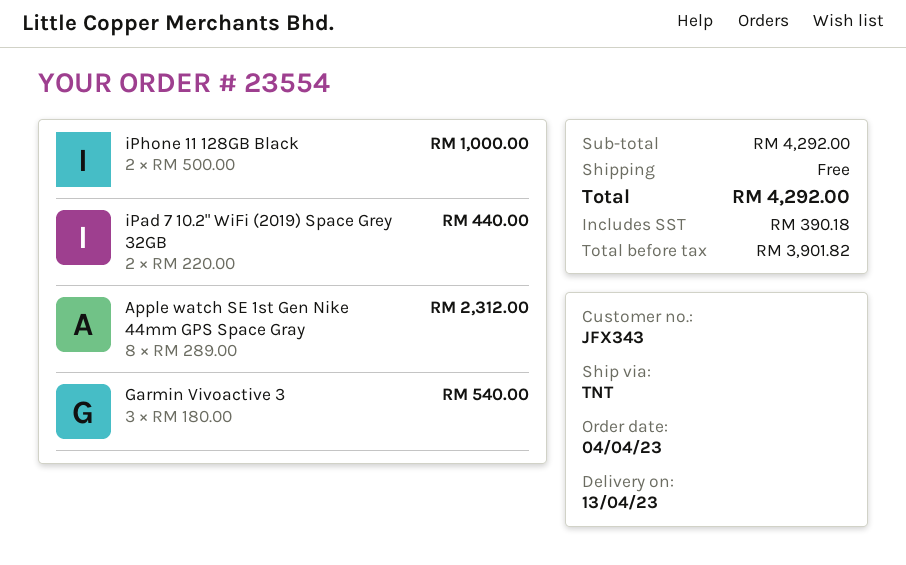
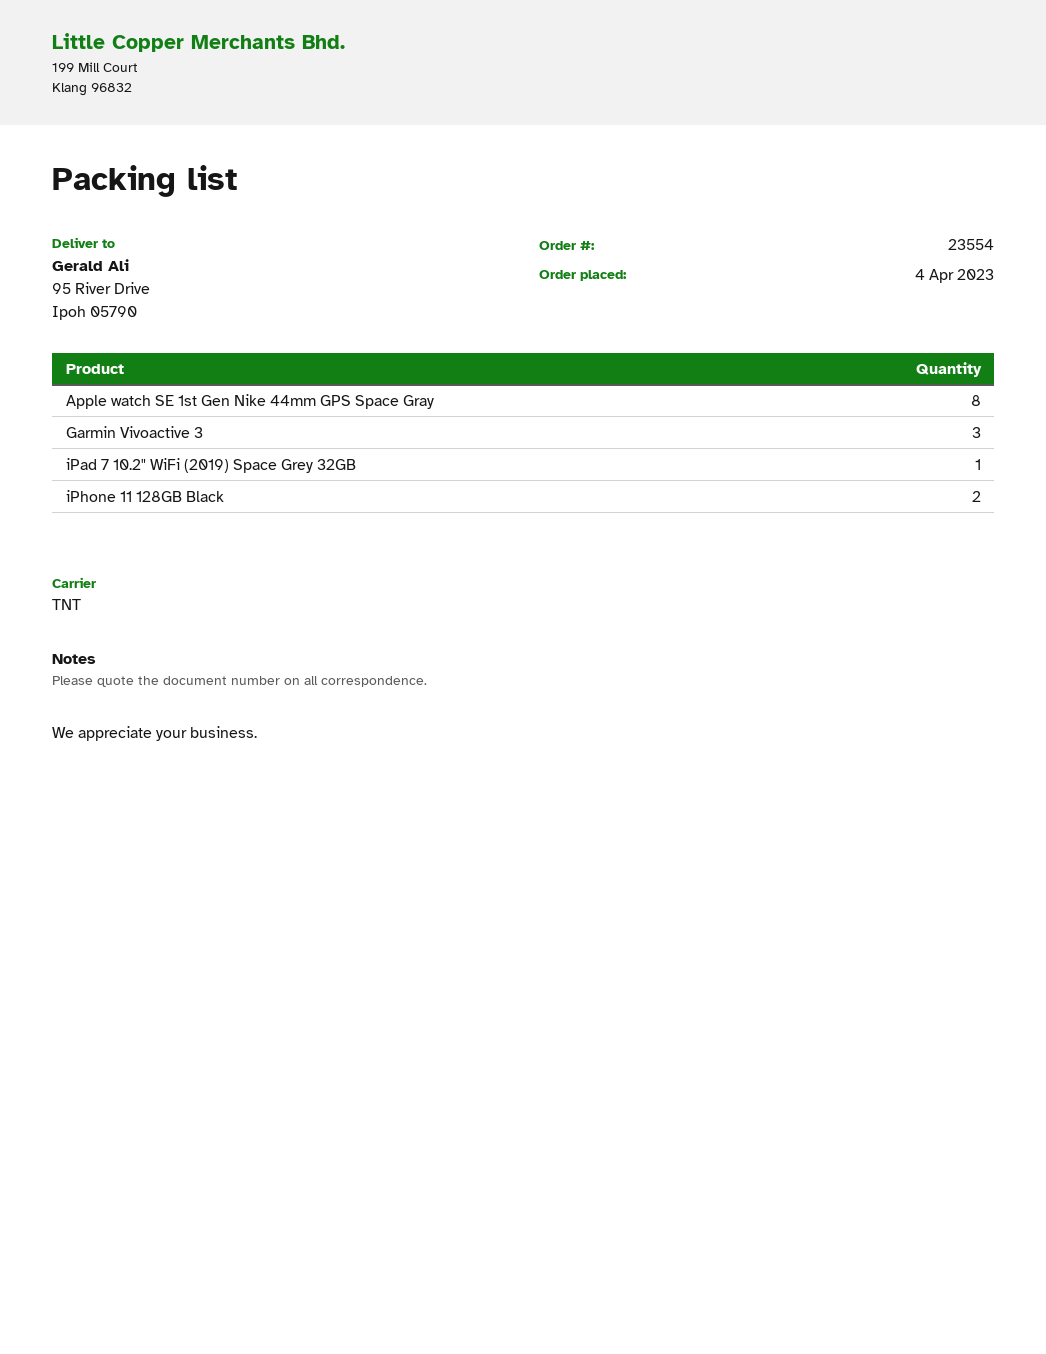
iPad 7 10.2" WiFi (2019) Space Grey 32GB: 2 -> 1

